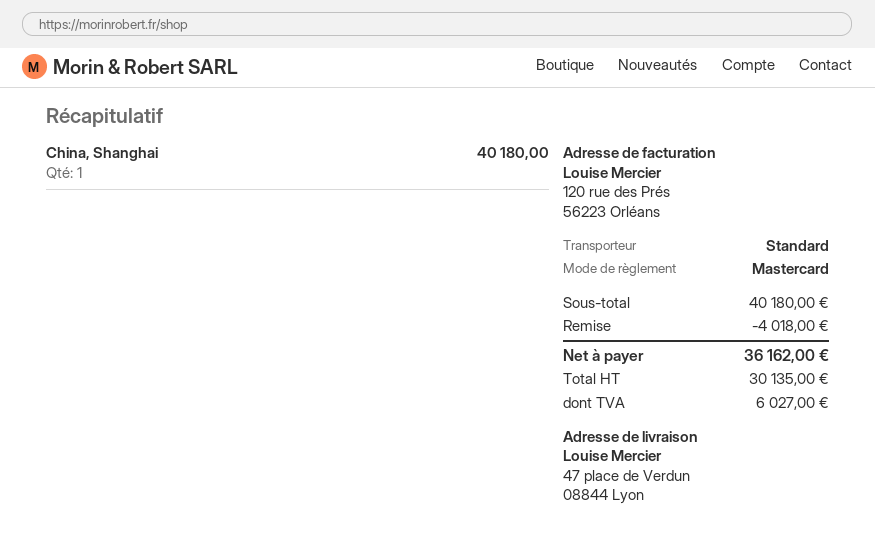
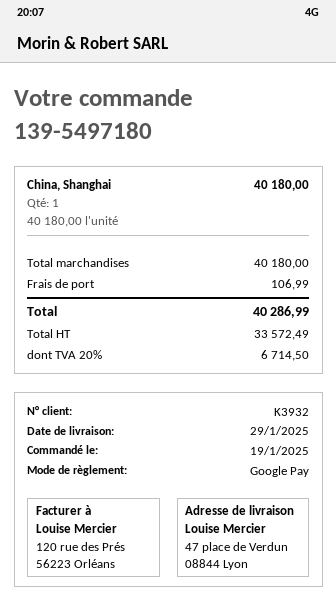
payment method: Mastercard -> Google Pay
discount: 4018.00 -> none
shipping: none -> 106.99
net: 30135.00 -> 33572.49
tax: 6027.00 -> 6714.50
total: 36162.00 -> 40286.99

